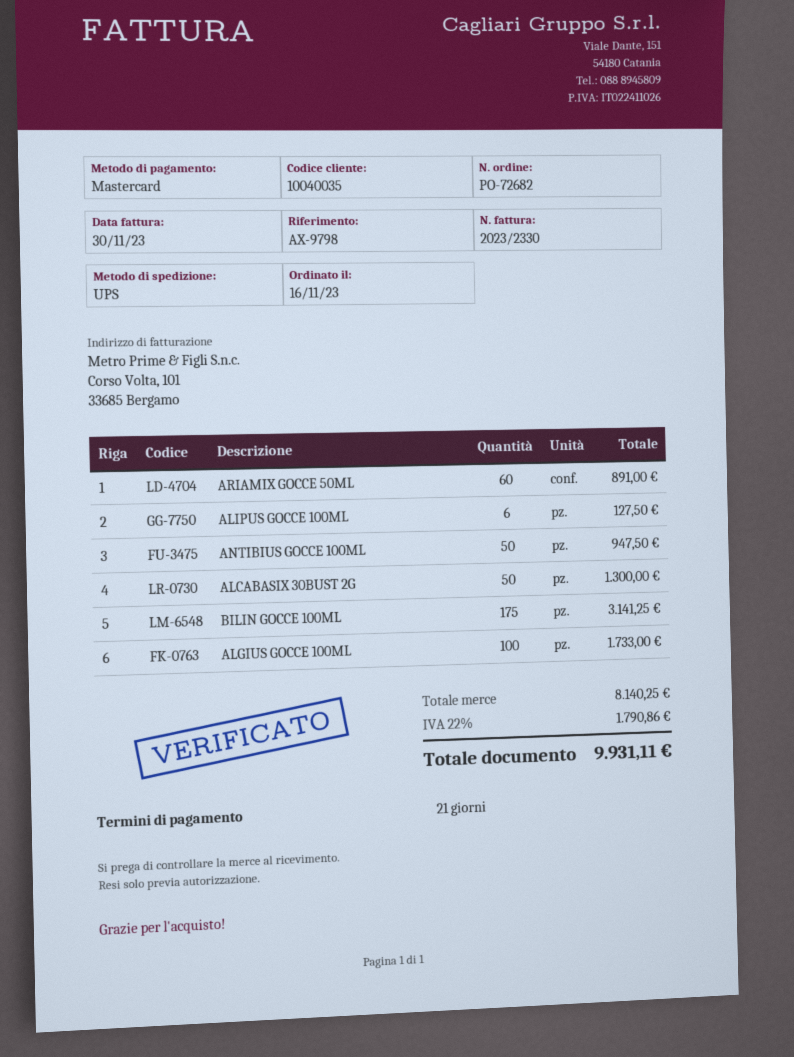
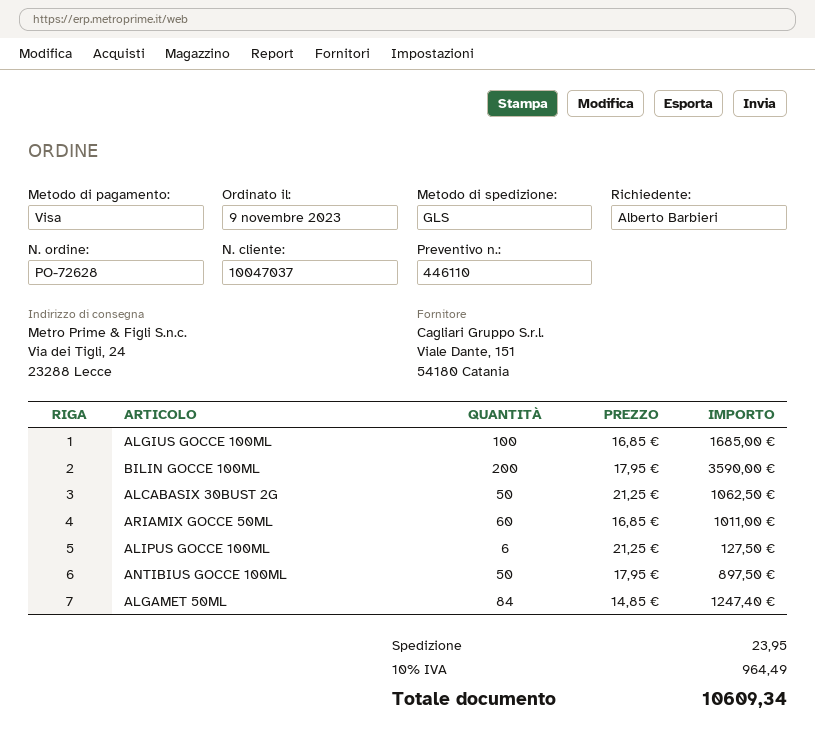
order number: PO-72682 -> PO-72628
order date: 2023-11-16 -> 2023-11-09
customer number: 10040035 -> 10047037
payment method: Mastercard -> Visa
shipping method: UPS -> GLS
ARIAMIX GOCCE 50ML: 60 for 891.00 -> 60 for 1011.00
ANTIBIUS GOCCE 100ML: 50 for 947.50 -> 50 for 897.50
ALCABASIX 30BUST 2G: 50 for 1300.00 -> 50 for 1062.50
BILIN GOCCE 100ML: 175 for 3141.25 -> 200 for 3590.00
ALGIUS GOCCE 100ML: 100 for 1733.00 -> 100 for 1685.00
ALGAMET 50ML: none -> 84 for 1247.40
shipping: none -> 23.95
tax: 22% = 1790.86 -> 10% = 964.49
total: 9931.11 -> 10609.34

